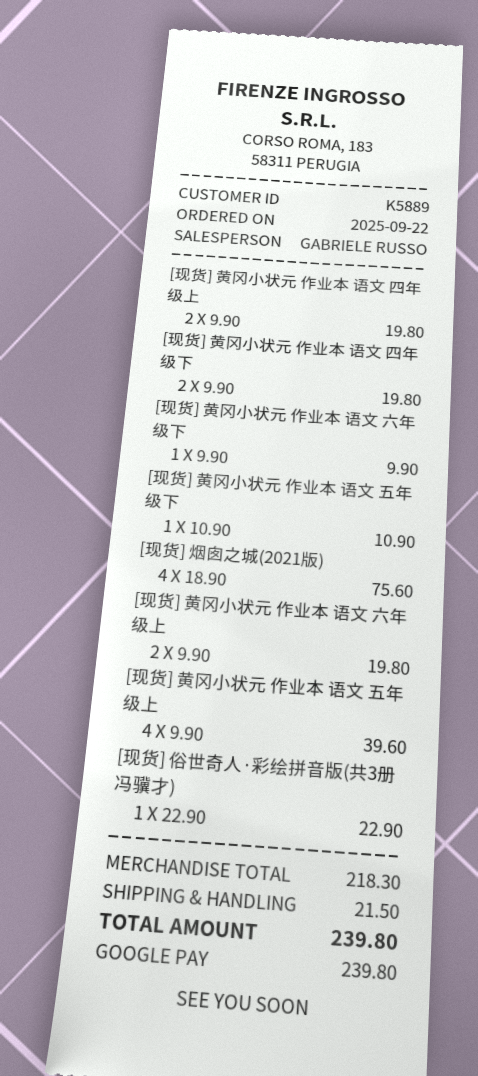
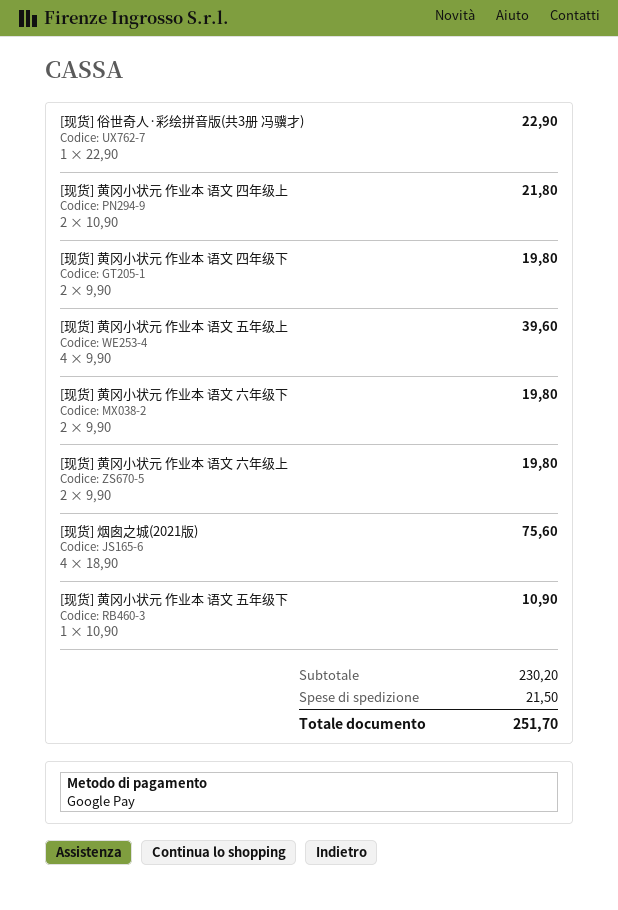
[现货] 黄冈小状元 作业本 语文 四年级上: 2 x 9.90 = 19.80 -> 2 x 10.90 = 21.80
[现货] 黄冈小状元 作业本 语文 六年级下: 1 x 9.90 = 9.90 -> 2 x 9.90 = 19.80
subtotal: 218.30 -> 230.20
total: 239.80 -> 251.70

